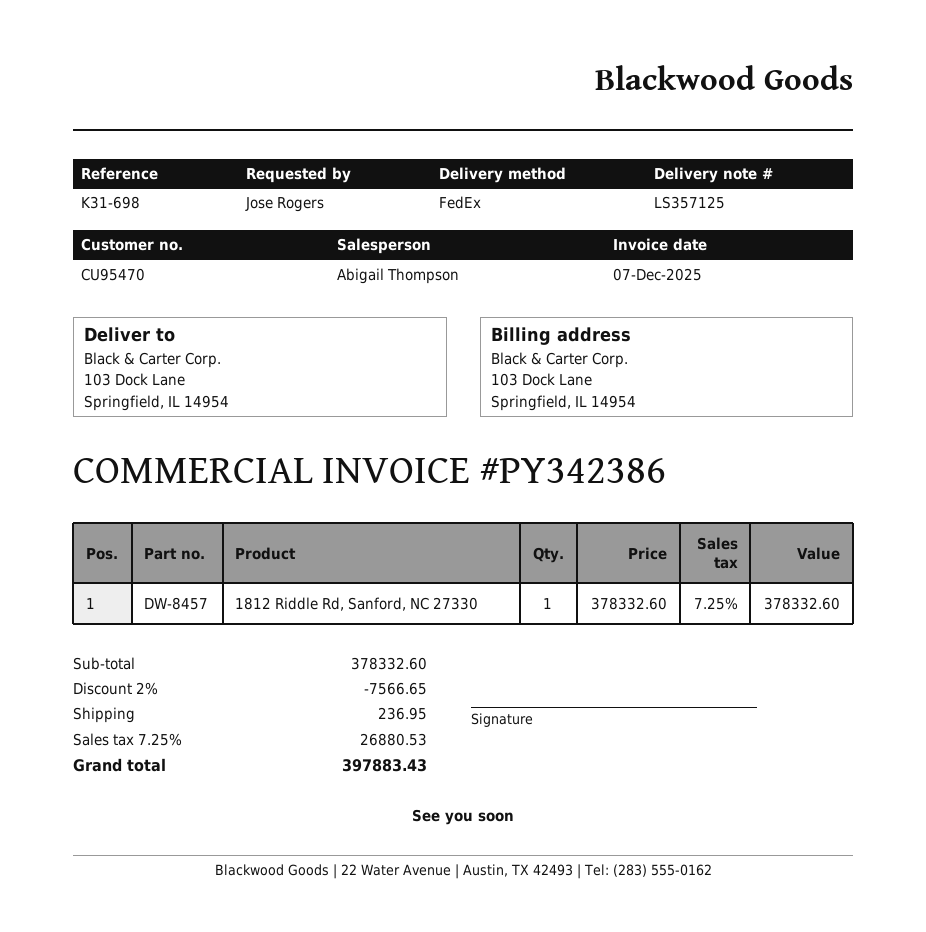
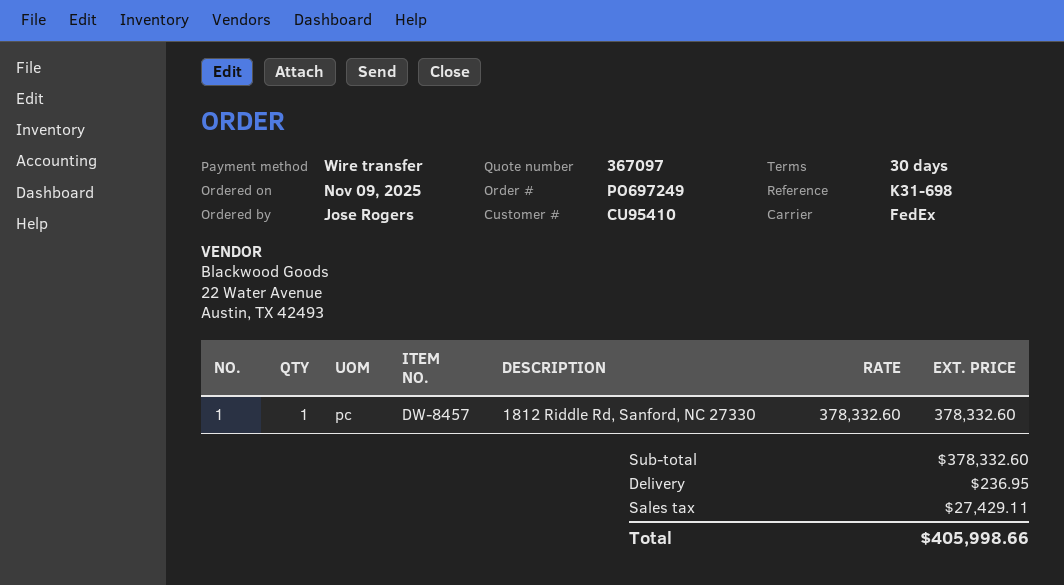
customer number: CU95470 -> CU95410
discount: 2% = 7566.65 -> none
tax: 26880.53 -> 27429.11
total: 397883.43 -> 405998.66

